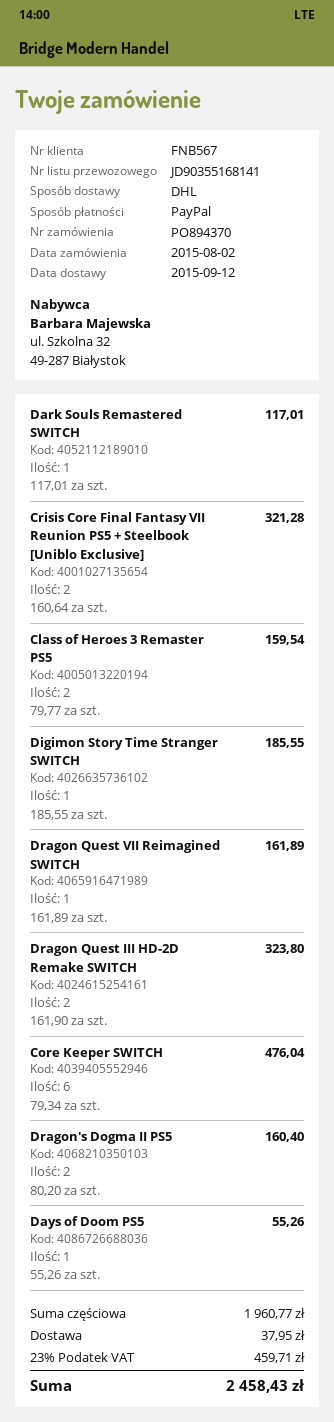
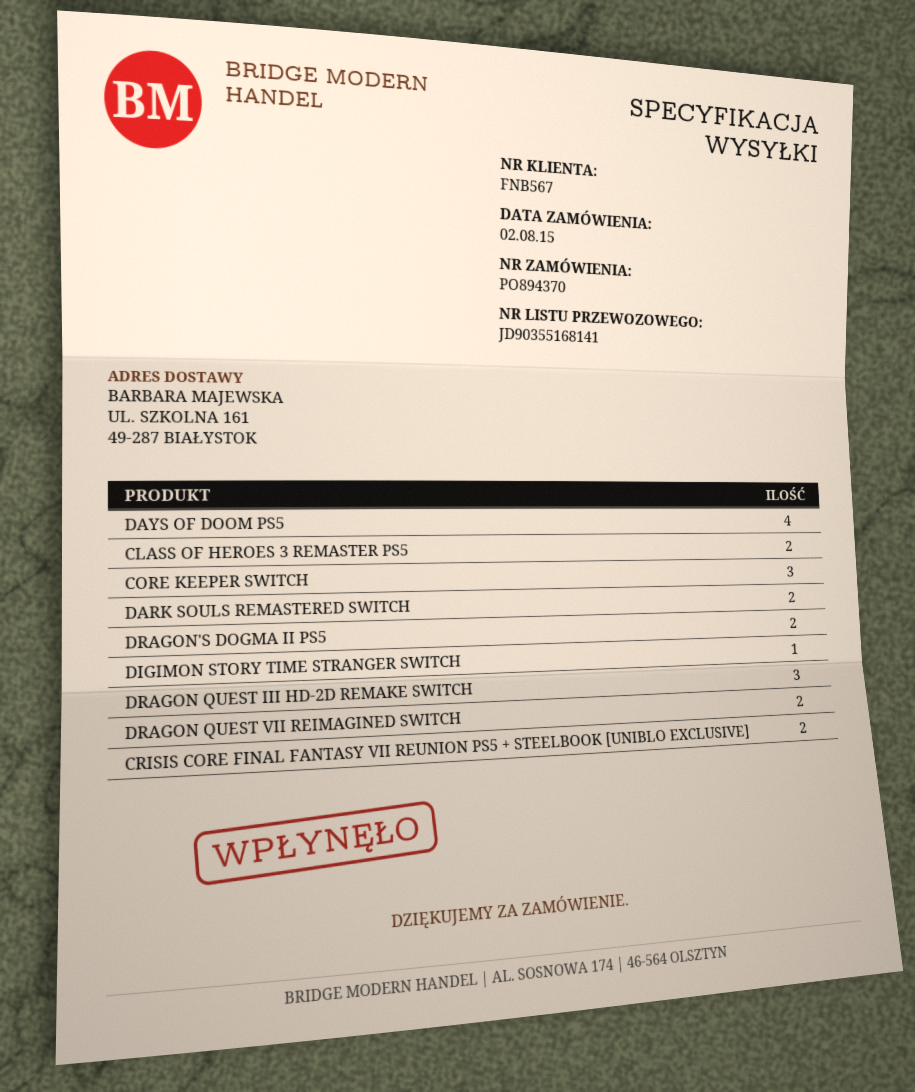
Dark Souls Remastered SWITCH: 1 -> 2
Dragon Quest VII Reimagined SWITCH: 1 -> 2
Dragon Quest III HD-2D Remake SWITCH: 2 -> 3
Core Keeper SWITCH: 6 -> 3
Days of Doom PS5: 1 -> 4

